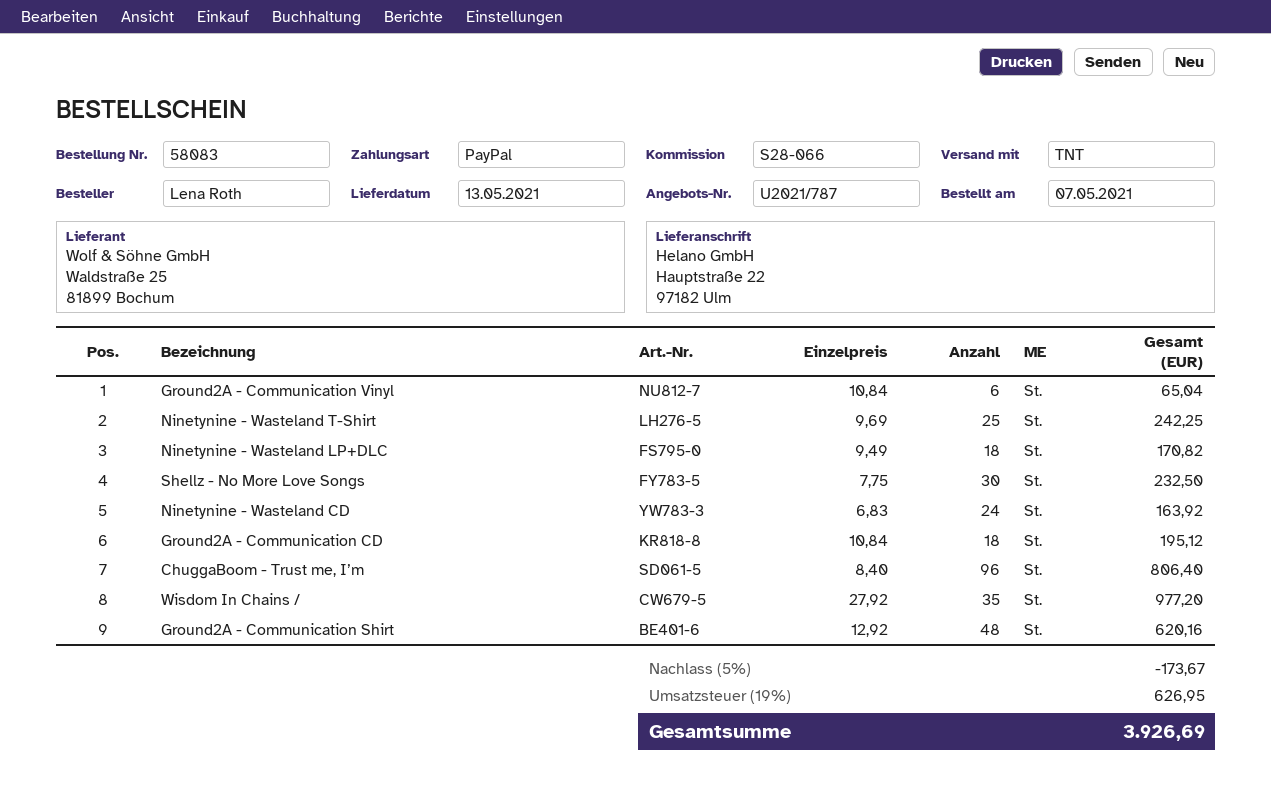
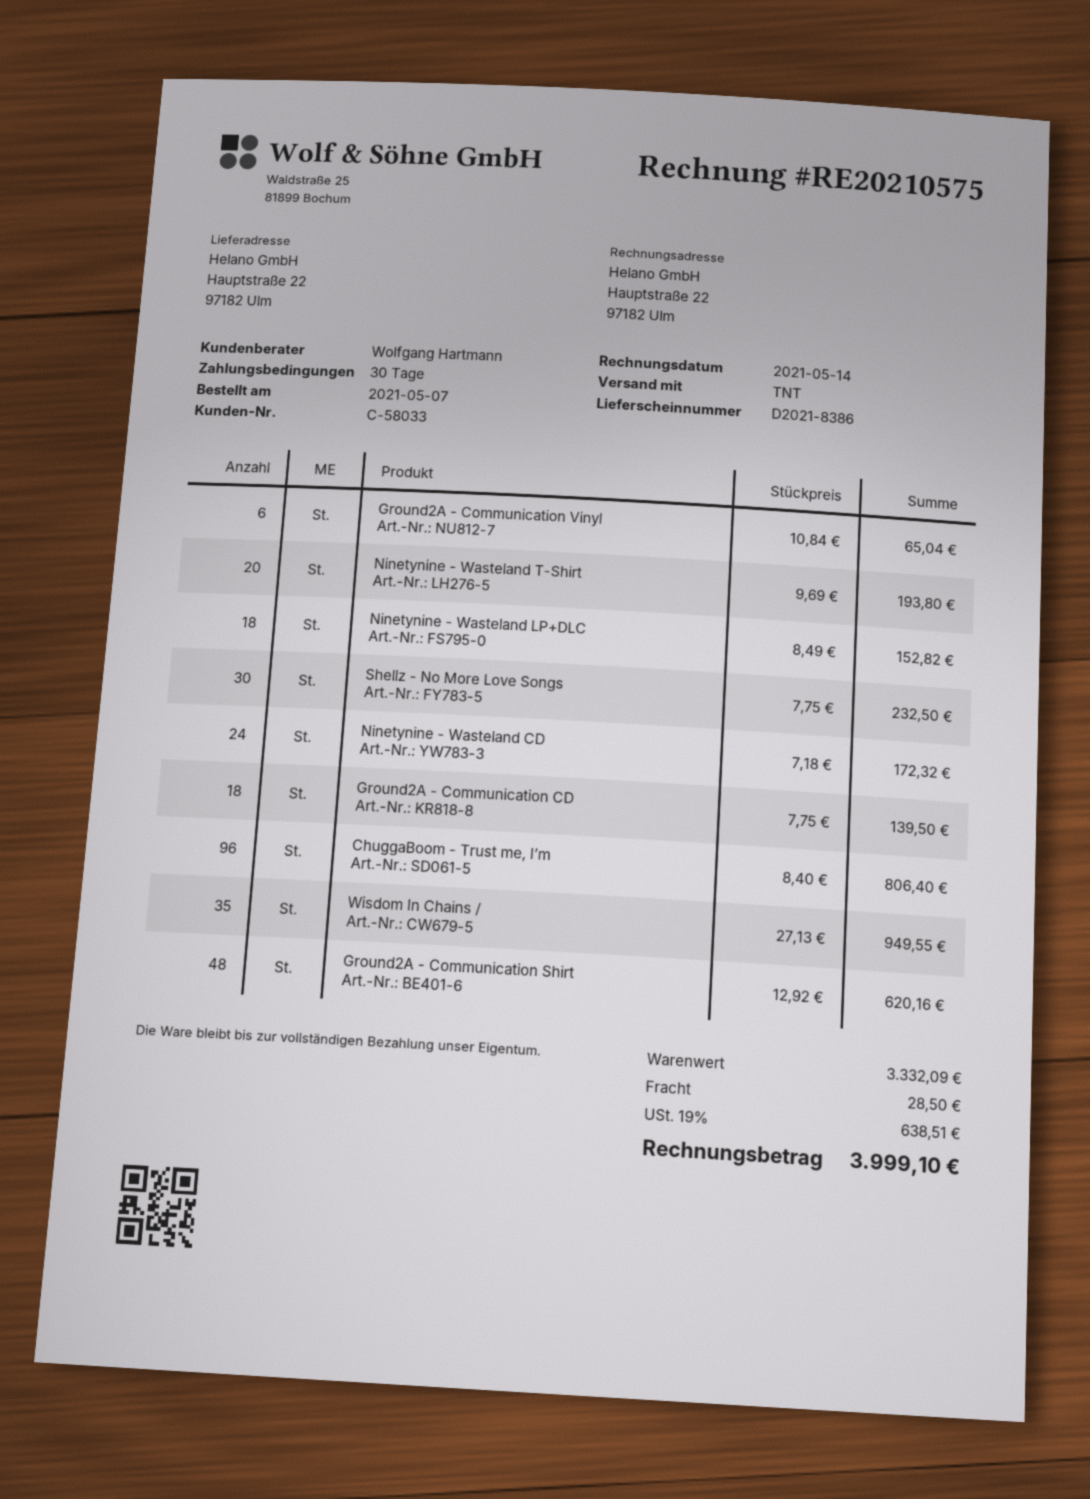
Ninetynine - Wasteland T-Shirt: 25 x 9.69 = 242.25 -> 20 x 9.69 = 193.80
Ninetynine - Wasteland LP+DLC: 18 x 9.49 = 170.82 -> 18 x 8.49 = 152.82
Ninetynine - Wasteland CD: 24 x 6.83 = 163.92 -> 24 x 7.18 = 172.32
Ground2A - Communication CD: 18 x 10.84 = 195.12 -> 18 x 7.75 = 139.50
Wisdom In Chains /: 35 x 27.92 = 977.20 -> 35 x 27.13 = 949.55
discount: 5% = 173.67 -> none
shipping: none -> 28.50
tax: 19% = 626.95 -> 19% = 638.51
total: 3926.69 -> 3999.10

